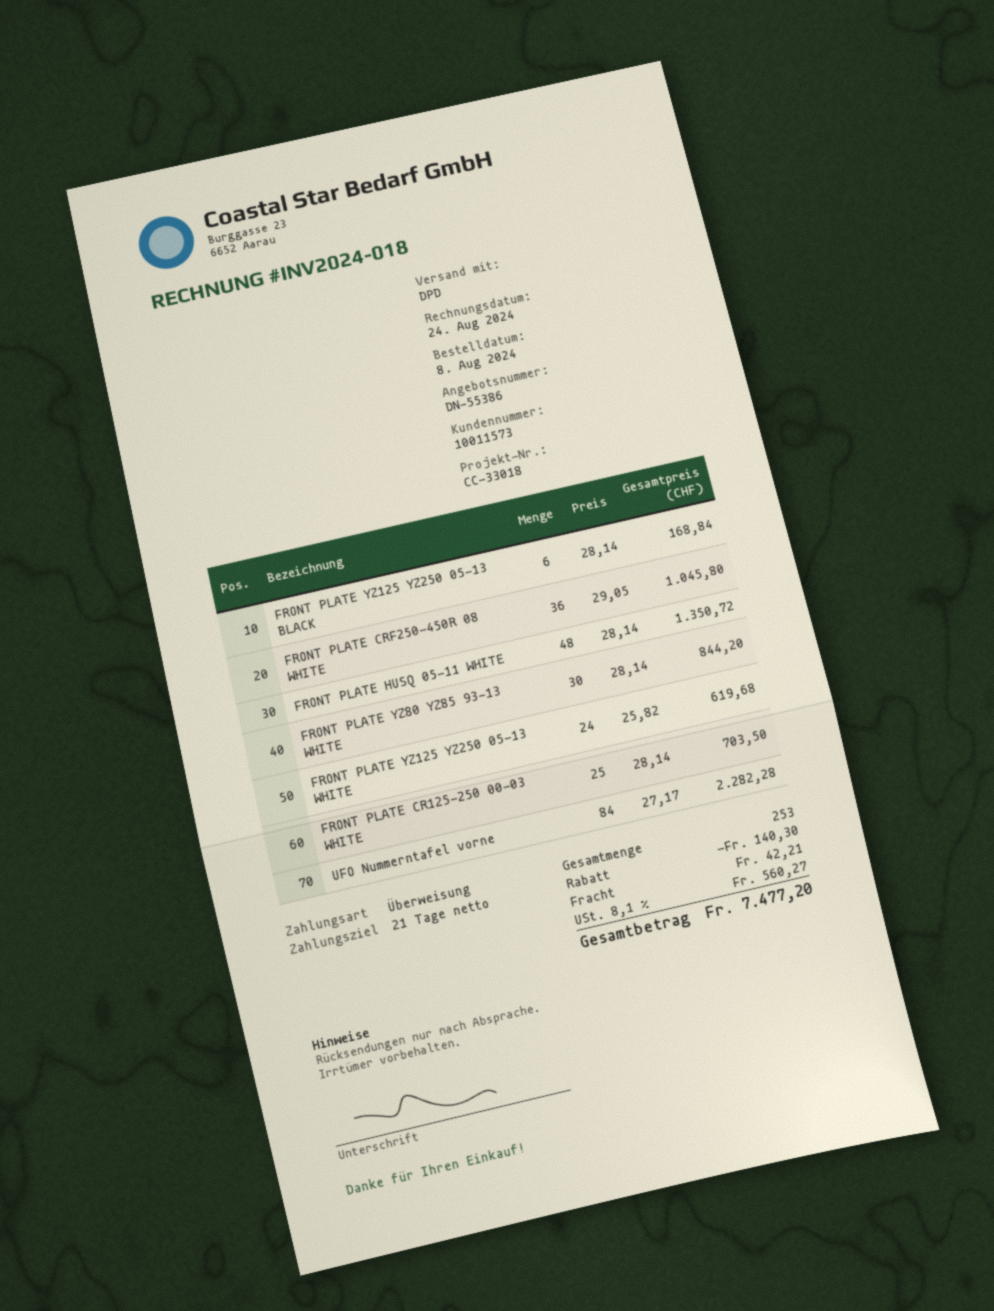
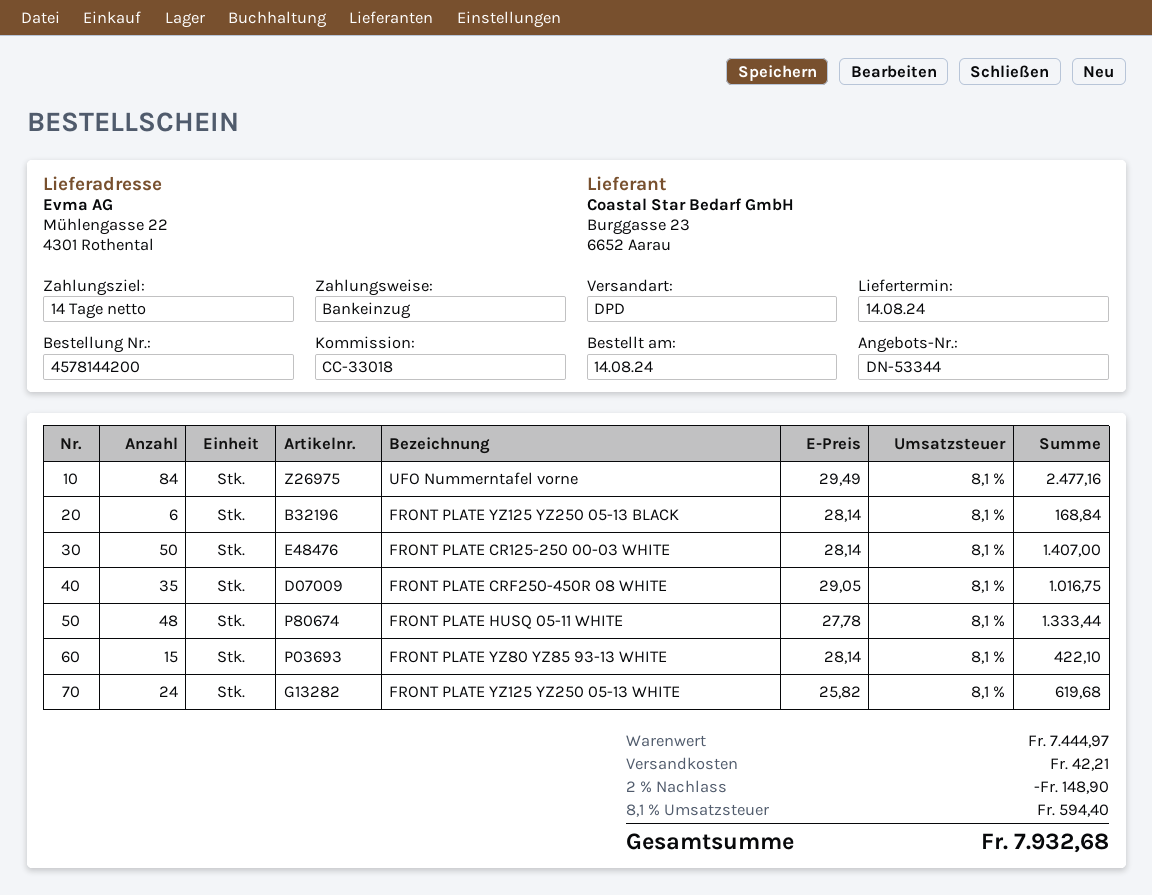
quote number: DN-55386 -> DN-53344
order date: 2024-08-08 -> 2024-08-14
payment terms: 21 days -> 14 days
payment method: bank transfer -> direct debit
FRONT PLATE CRF250-450R 08 WHITE: 36 x 29.05 = 1045.80 -> 35 x 29.05 = 1016.75
FRONT PLATE HUSQ 05-11 WHITE: 48 x 28.14 = 1350.72 -> 48 x 27.78 = 1333.44
FRONT PLATE YZ80 YZ85 93-13 WHITE: 30 x 28.14 = 844.20 -> 15 x 28.14 = 422.10
FRONT PLATE CR125-250 00-03 WHITE: 25 x 28.14 = 703.50 -> 50 x 28.14 = 1407.00
UFO Nummerntafel vorne: 84 x 27.17 = 2282.28 -> 84 x 29.49 = 2477.16
discount: 140.30 -> 148.90
tax: 8.1% = 560.27 -> 8.1% = 594.40
total: 7477.20 -> 7932.68

